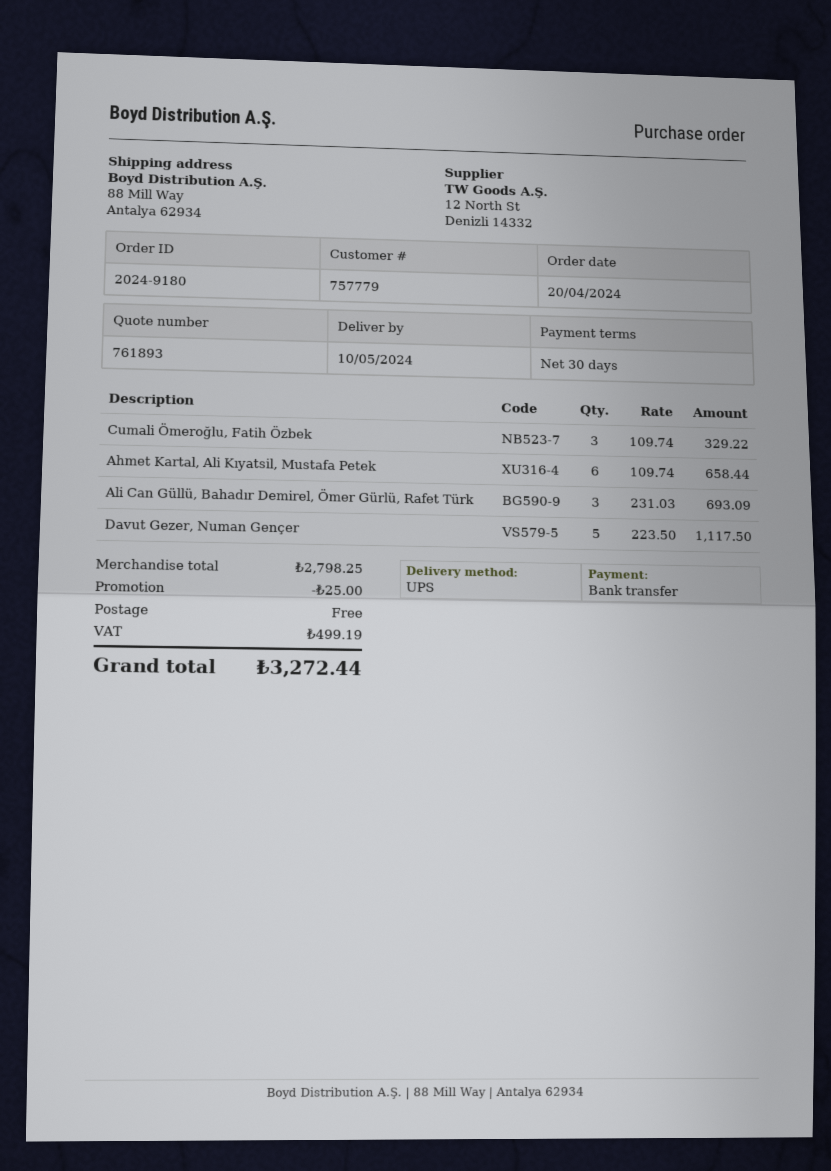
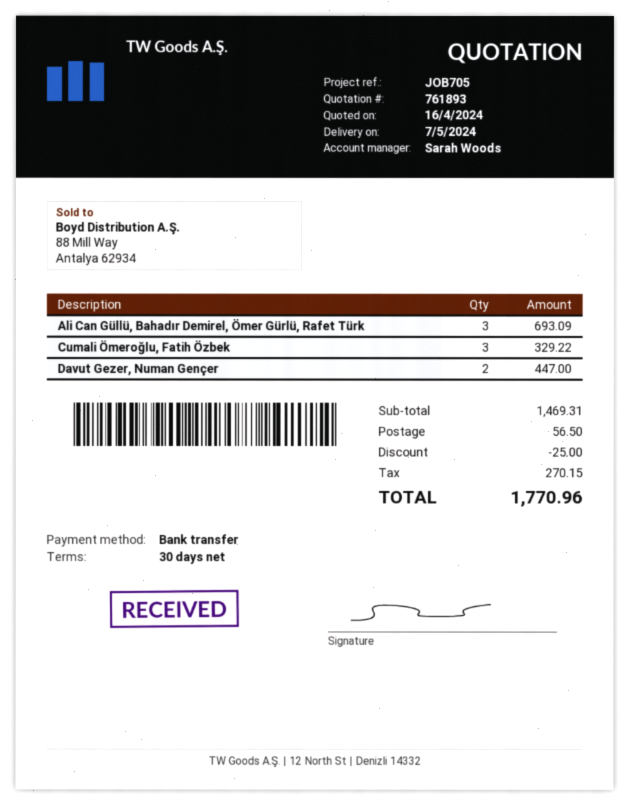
delivery date: 2024-05-10 -> 2024-05-07
Ahmet Kartal, Ali Kıyatsil, Mustafa Petek: 6 for 658.44 -> none
Davut Gezer, Numan Gençer: 5 for 1117.50 -> 2 for 447.00
subtotal: 2798.25 -> 1469.31
shipping: 0.00 -> 56.50
tax: 499.19 -> 270.15
total: 3272.44 -> 1770.96

